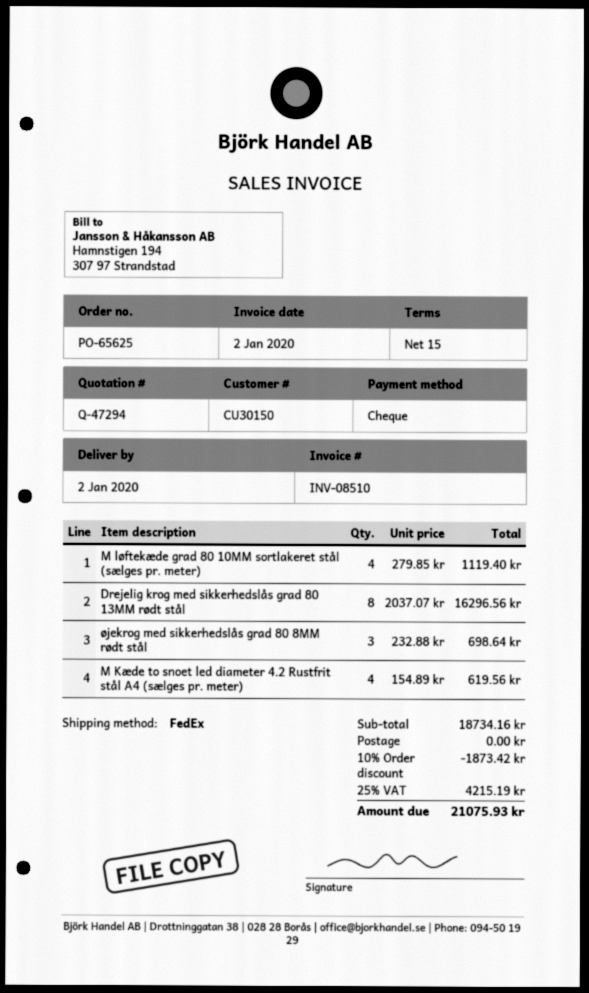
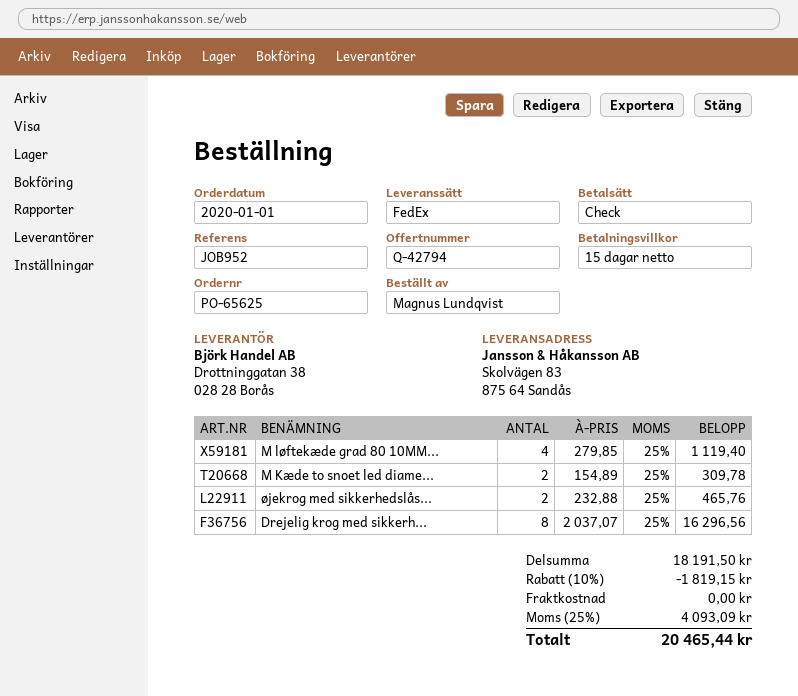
quote number: Q-47294 -> Q-42794
øjekrog med sikkerhedslås grad 80 8MM rødt stål: 3 x 232.88 = 698.64 -> 2 x 232.88 = 465.76
M Kæde to snoet led diameter 4.2 Rustfrit stål A4 (sælges pr. meter): 4 x 154.89 = 619.56 -> 2 x 154.89 = 309.78
subtotal: 18734.16 -> 18191.50
discount: 10% = 1873.42 -> 10% = 1819.15
tax: 25% = 4215.19 -> 25% = 4093.09
total: 21075.93 -> 20465.44

